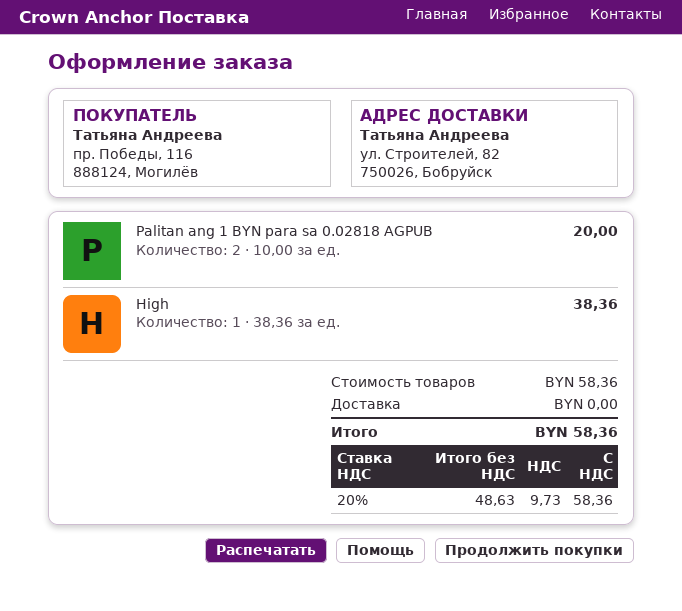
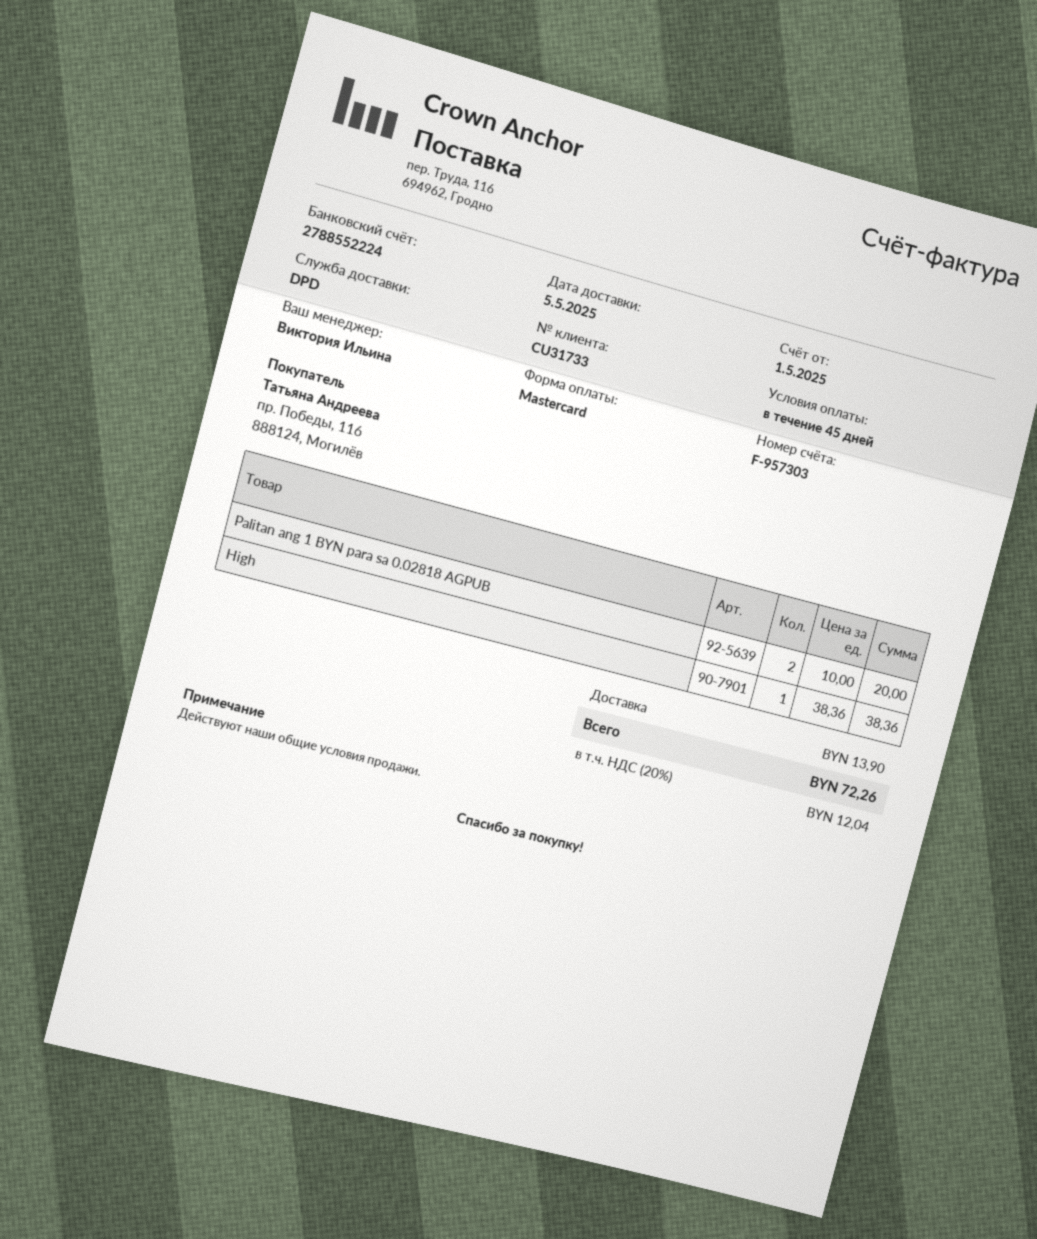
shipping: 0.00 -> 13.90
tax: 20% = 9.73 -> 20% = 12.04
total: 58.36 -> 72.26

